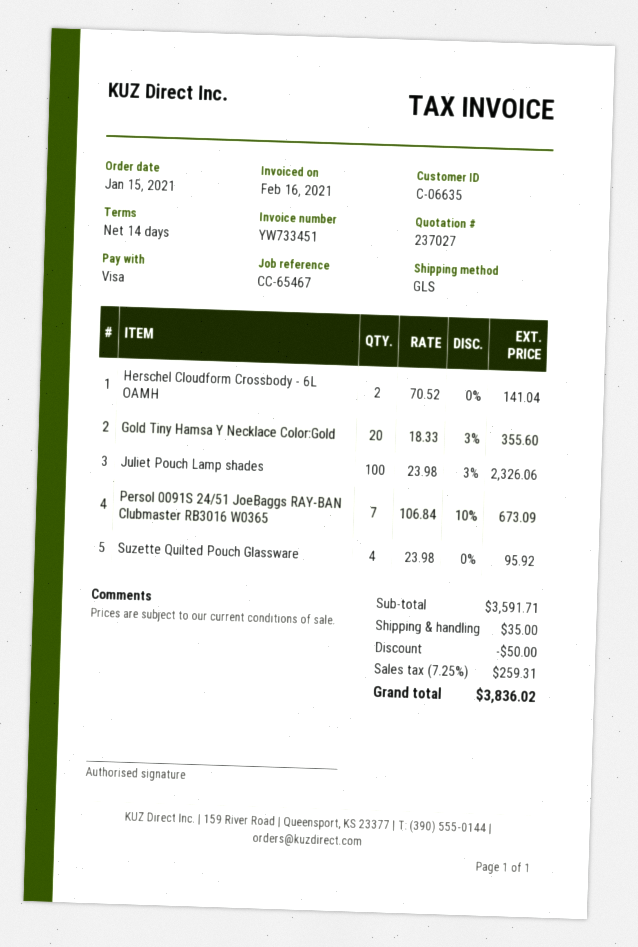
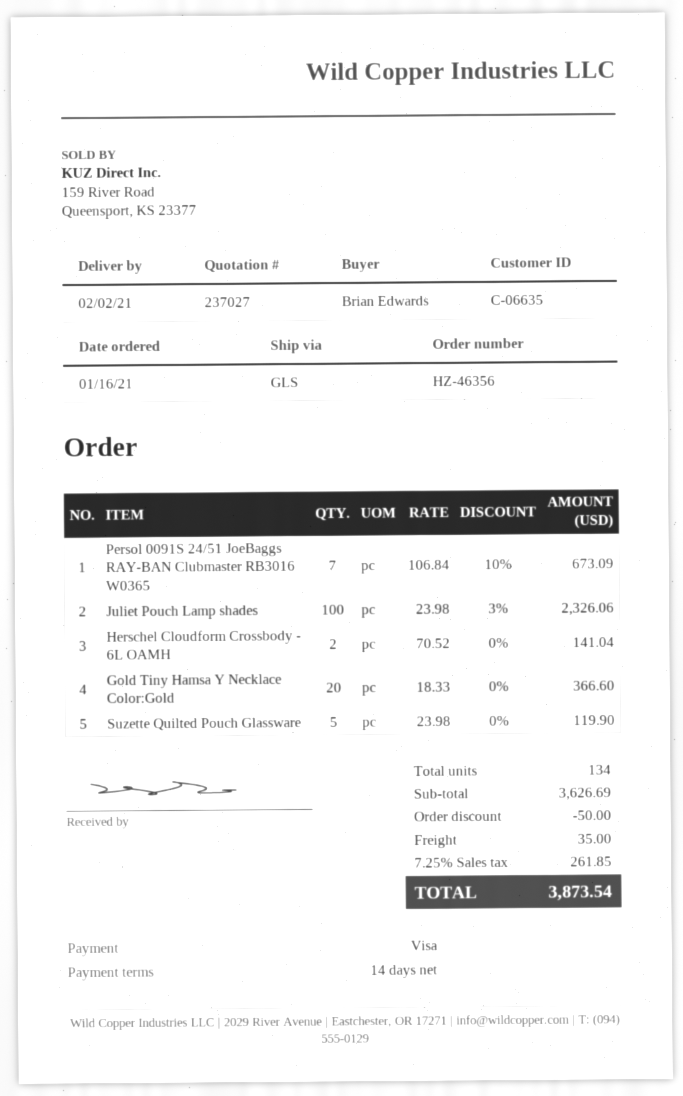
order date: 2021-01-15 -> 2021-01-16
Gold Tiny Hamsa Y Necklace Color:Gold: 20 x 18.33 - 3% = 355.60 -> 20 x 18.33 = 366.60
Suzette Quilted Pouch Glassware: 4 x 23.98 = 95.92 -> 5 x 23.98 = 119.90
subtotal: 3591.71 -> 3626.69
tax: 7.25% = 259.31 -> 7.25% = 261.85
total: 3836.02 -> 3873.54

